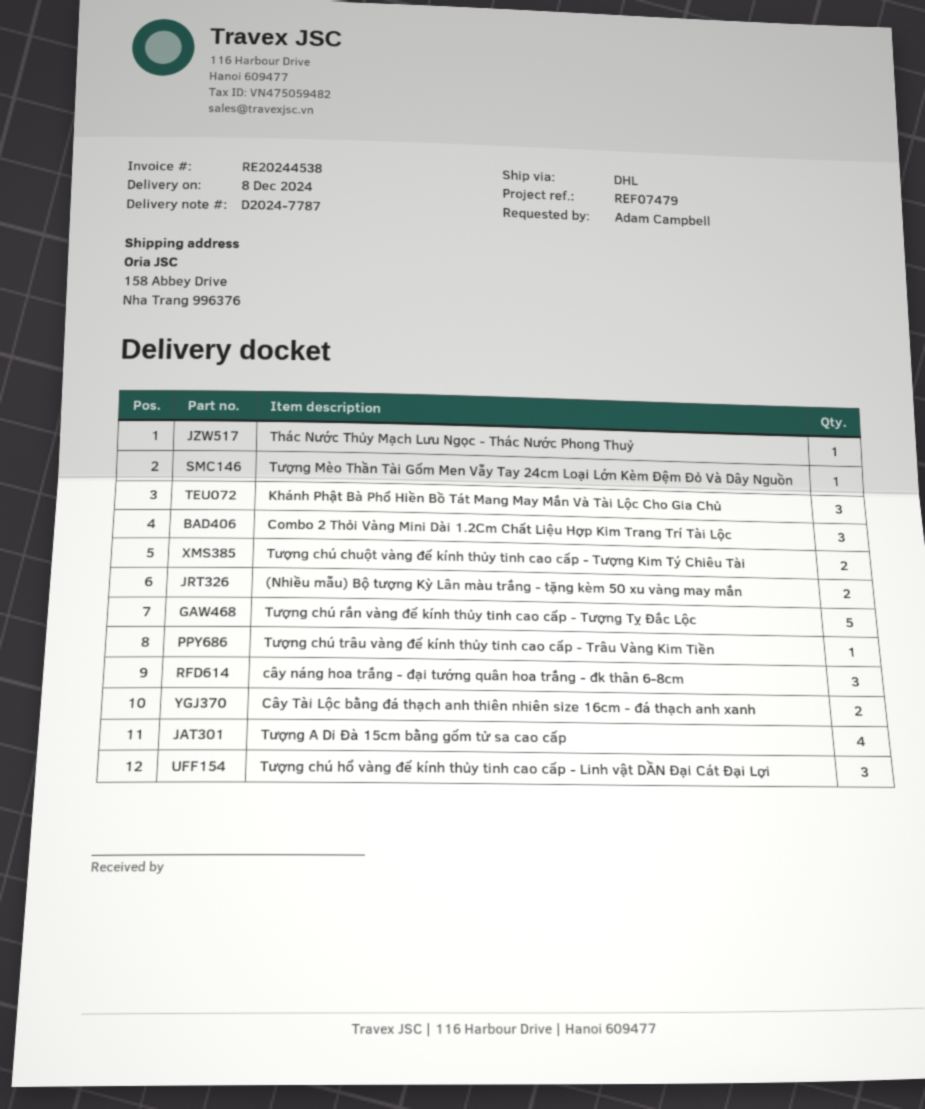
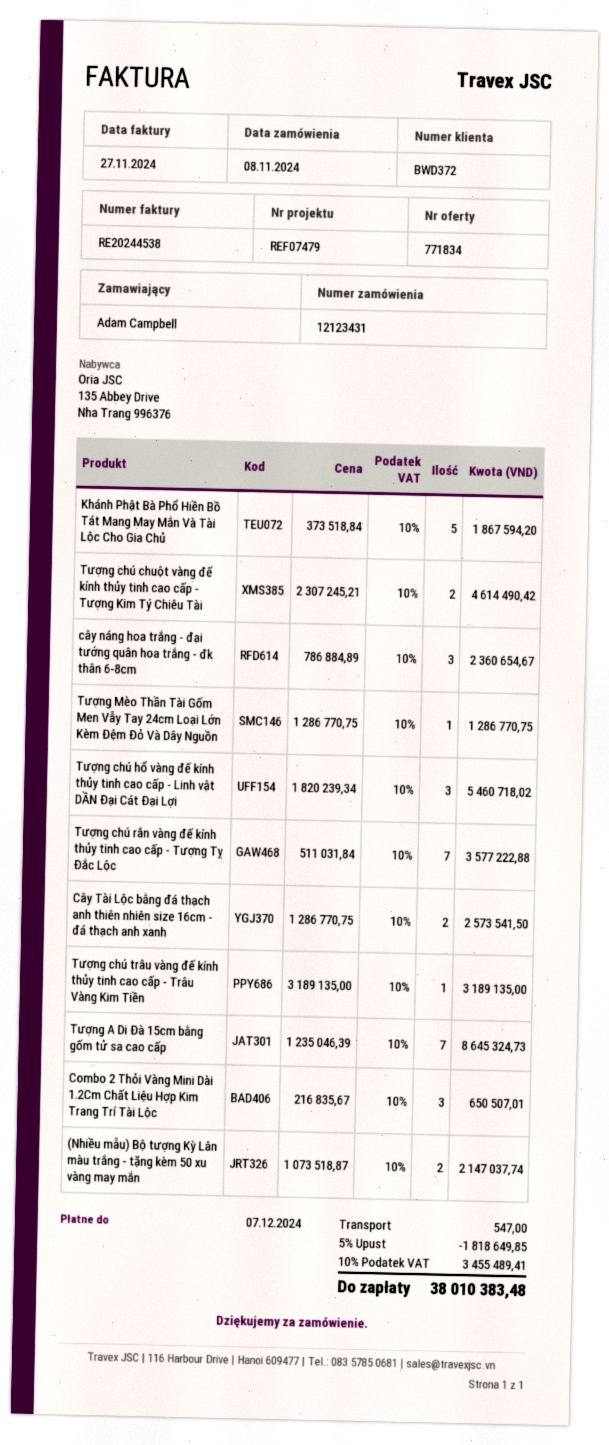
Thác Nước Thủy Mạch Lưu Ngọc - Thác Nước Phong Thuỷ: 1 -> none
Khánh Phật Bà Phổ Hiền Bồ Tát Mang May Mắn Và Tài Lộc Cho Gia Chủ: 3 -> 5
Tượng chú rắn vàng đế kính thủy tinh cao cấp - Tượng Tỵ Đắc Lộc: 5 -> 7
Tượng A Di Đà 15cm bằng gốm tử sa cao cấp: 4 -> 7

